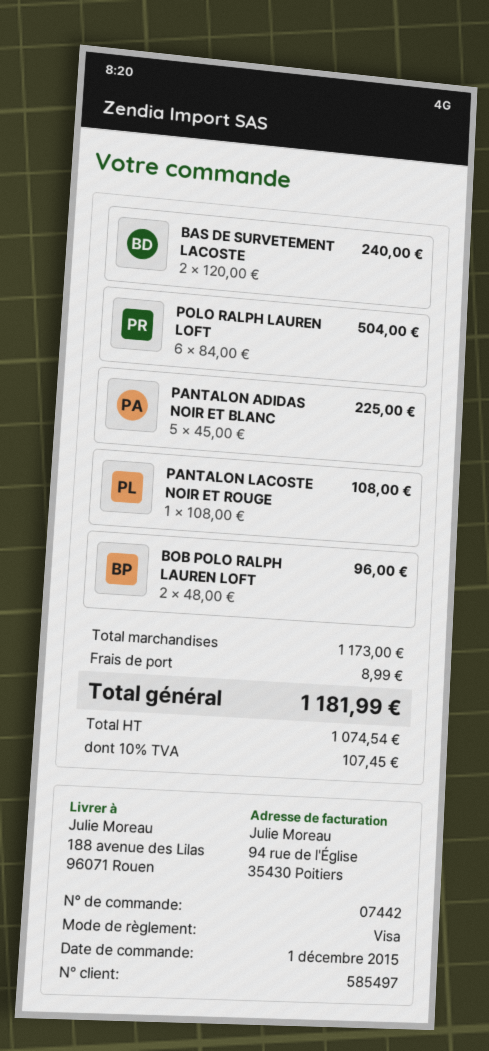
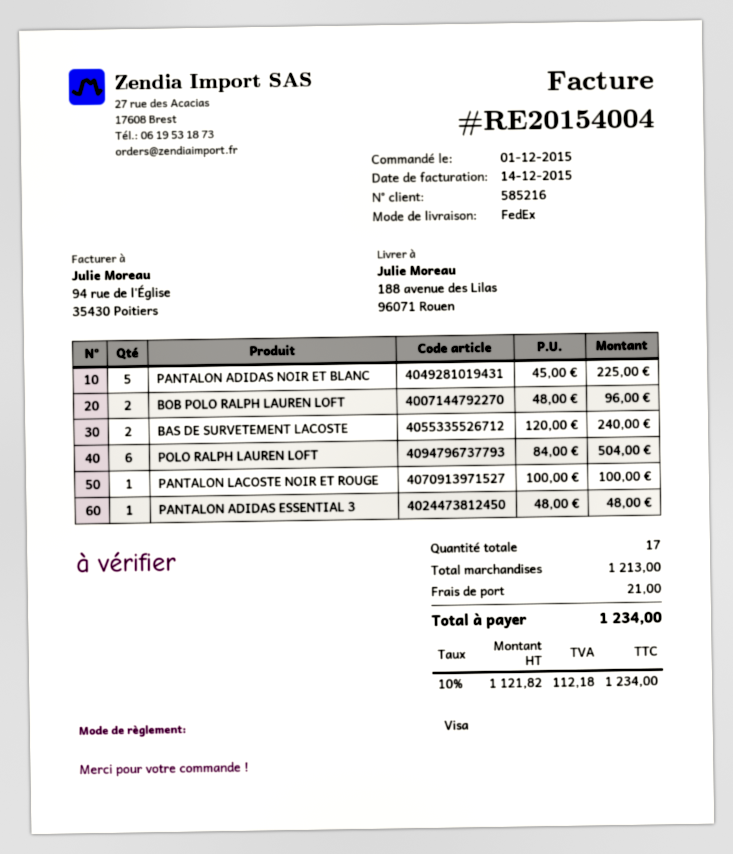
customer number: 585497 -> 585216
PANTALON LACOSTE NOIR ET ROUGE: 1 x 108.00 = 108.00 -> 1 x 100.00 = 100.00
PANTALON ADIDAS ESSENTIAL 3: none -> 1 x 48.00 = 48.00
subtotal: 1173.00 -> 1213.00
shipping: 8.99 -> 21.00
net: 1074.54 -> 1121.82
tax: 10% = 107.45 -> 10% = 112.18
total: 1181.99 -> 1234.00

